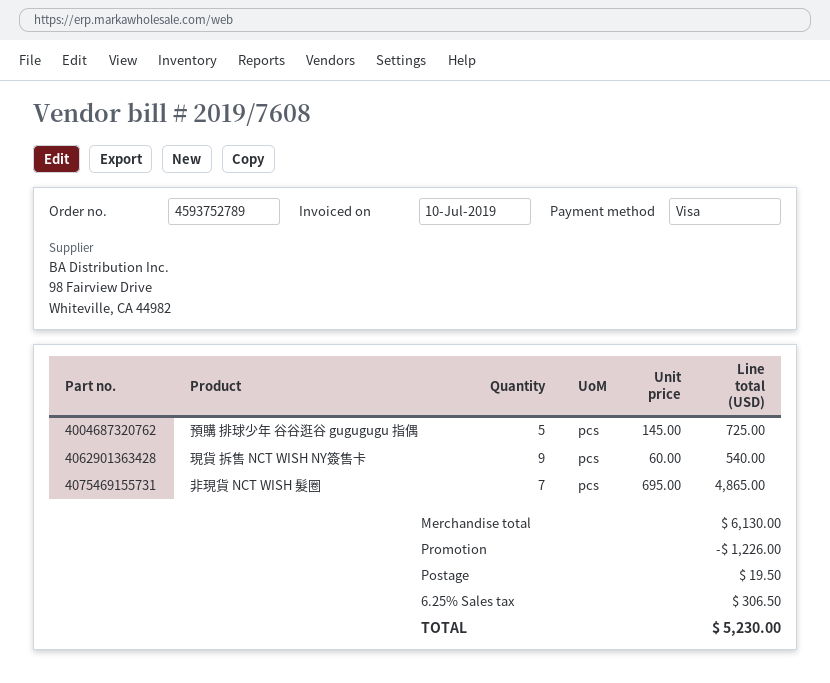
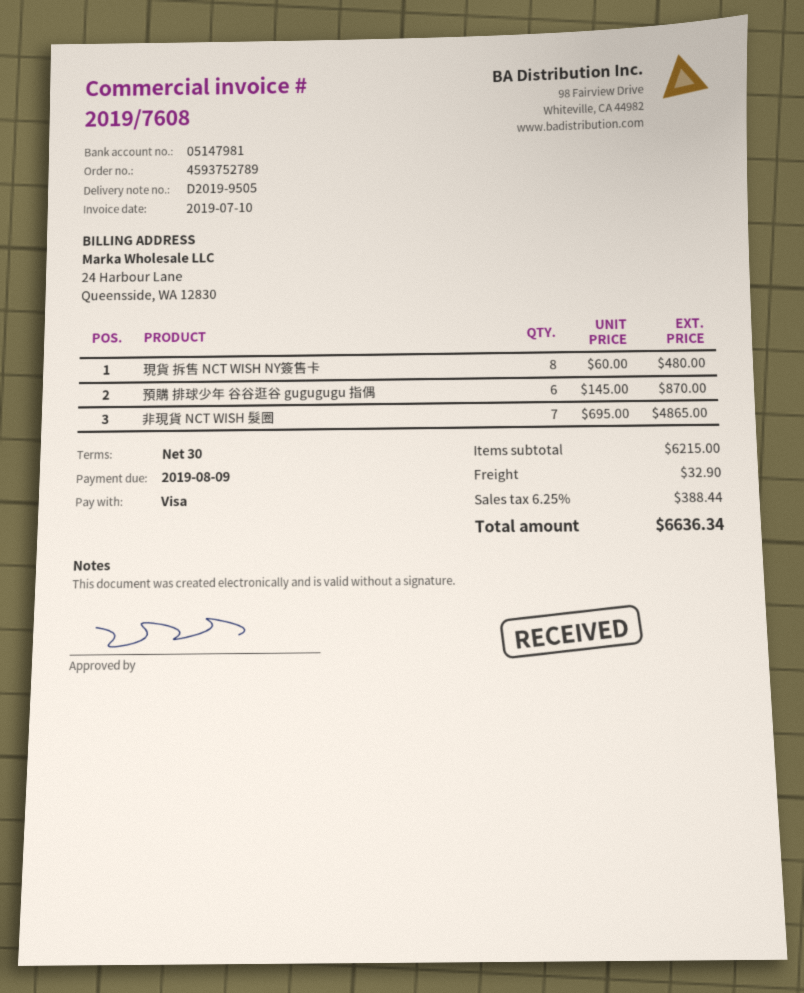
預購 排球少年 谷谷逛谷 gugugugu 指偶: 5 x 145.00 = 725.00 -> 6 x 145.00 = 870.00
現貨 拆售 NCT WISH NY簽售卡: 9 x 60.00 = 540.00 -> 8 x 60.00 = 480.00
subtotal: 6130.00 -> 6215.00
discount: 1226.00 -> none
shipping: 19.50 -> 32.90
tax: 6.25% = 306.50 -> 6.25% = 388.44
total: 5230.00 -> 6636.34

